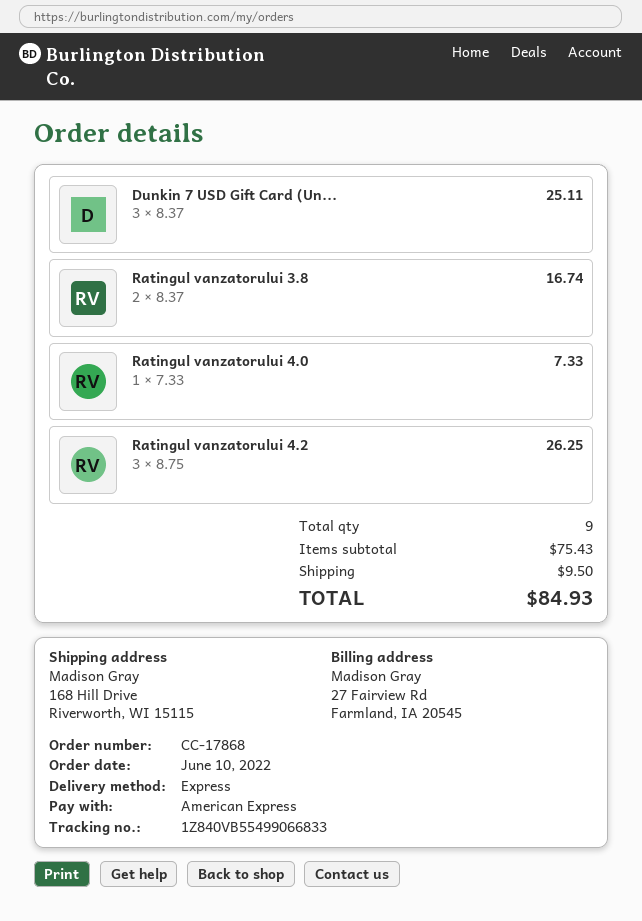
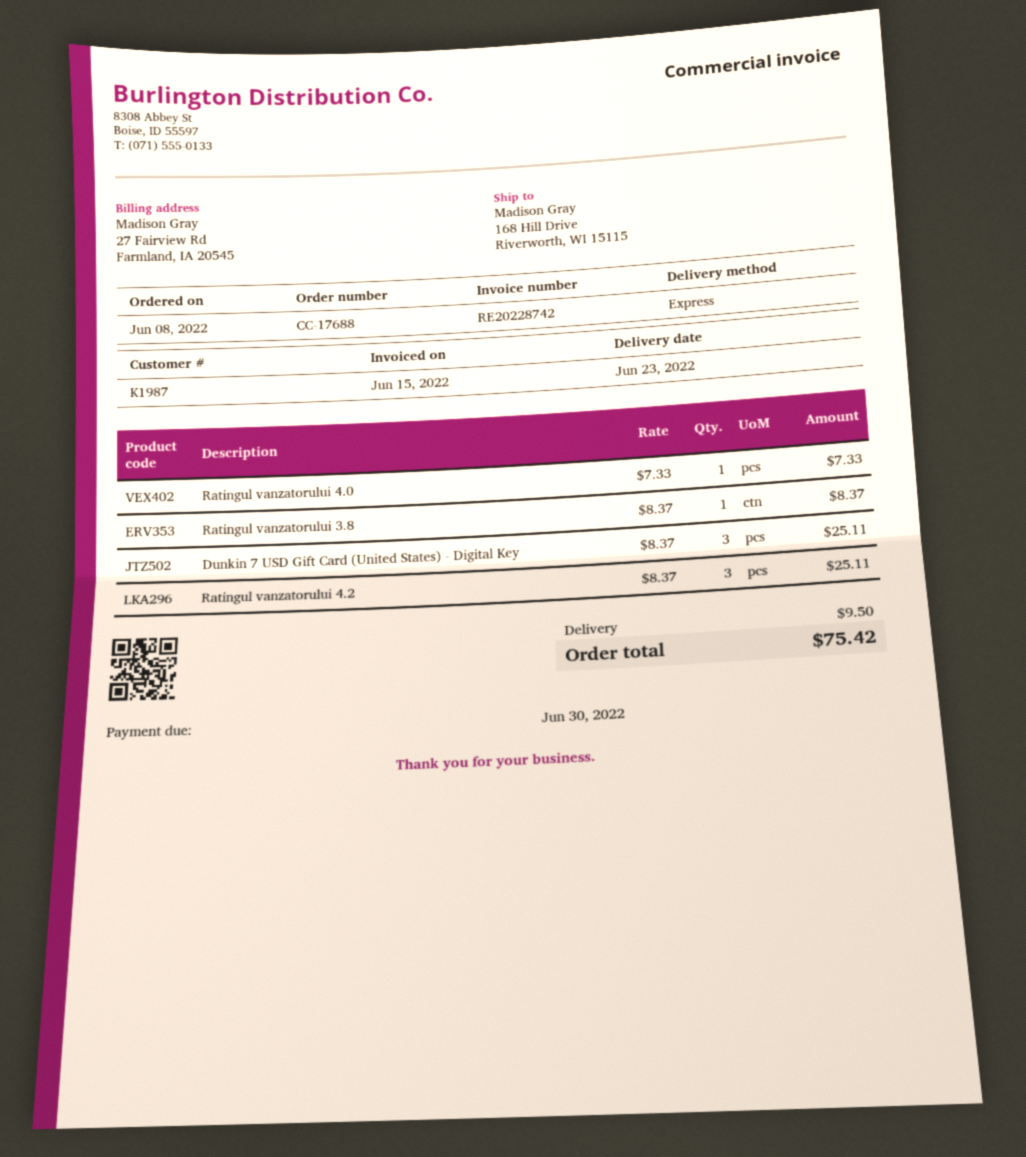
order number: CC-17868 -> CC-17688
order date: 2022-06-10 -> 2022-06-08
Ratingul vanzatorului 3.8: 2 x 8.37 = 16.74 -> 1 x 8.37 = 8.37
Ratingul vanzatorului 4.2: 3 x 8.75 = 26.25 -> 3 x 8.37 = 25.11
total: 84.93 -> 75.42

